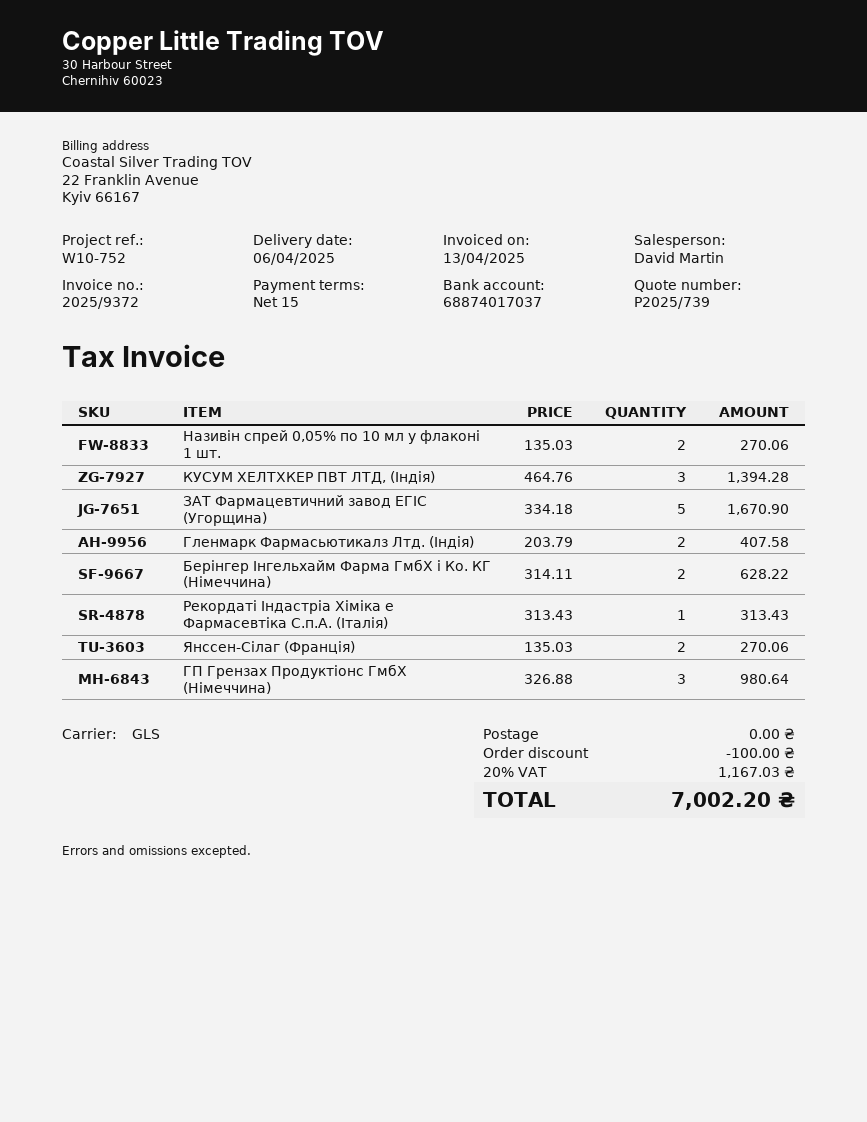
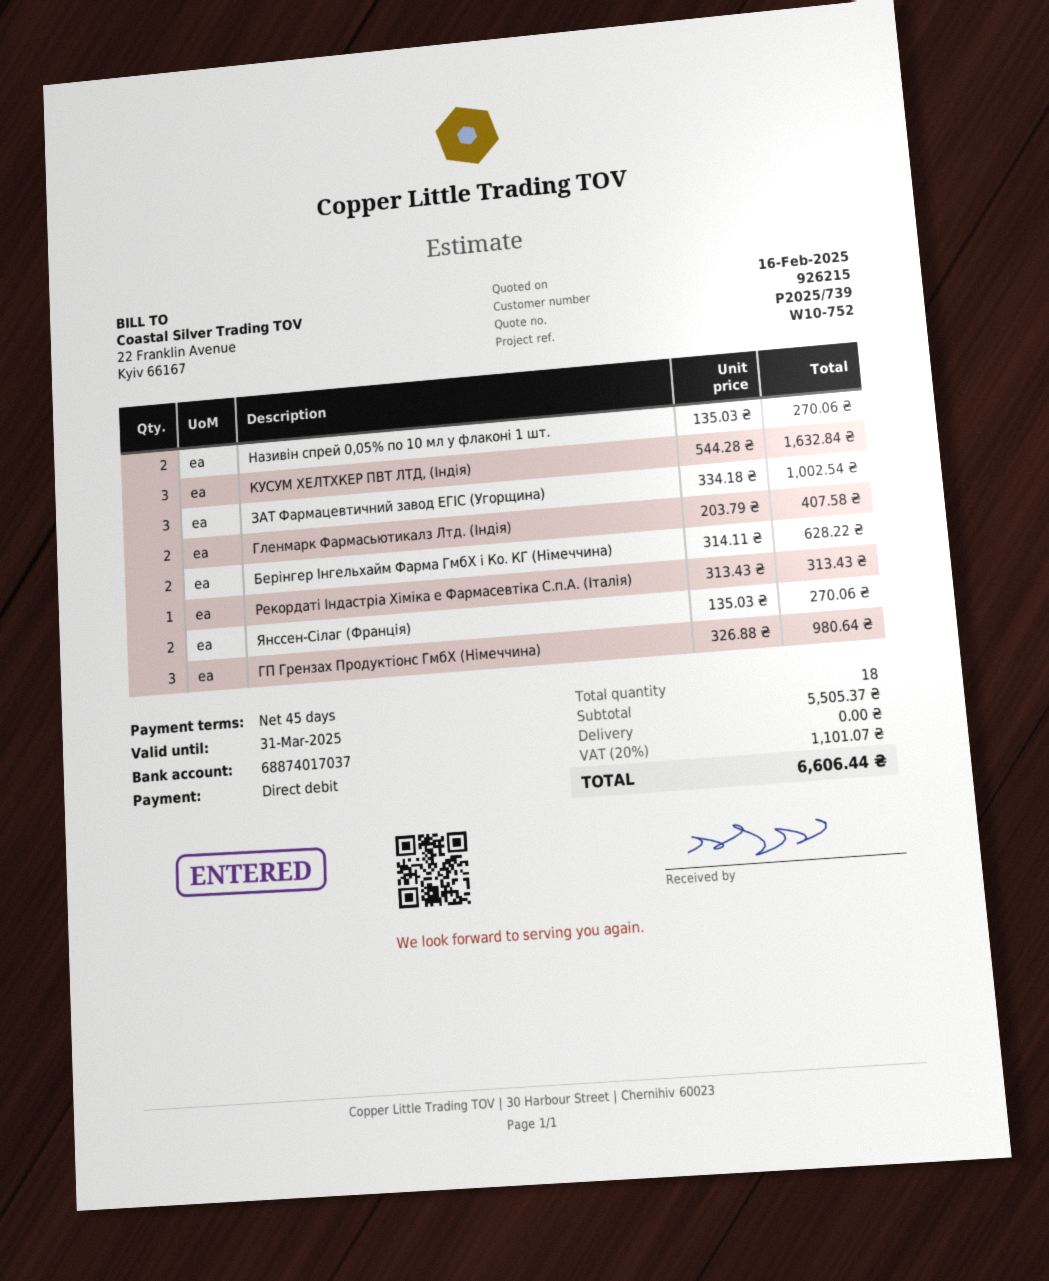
payment terms: 15 days -> 45 days
КУСУМ ХЕЛТХКЕР ПВТ ЛТД, (Індія): 3 x 464.76 = 1394.28 -> 3 x 544.28 = 1632.84
ЗАТ Фармацевтичний завод ЕГІС (Угорщина): 5 x 334.18 = 1670.90 -> 3 x 334.18 = 1002.54
discount: 100.00 -> none
tax: 20% = 1167.03 -> 20% = 1101.07
total: 7002.20 -> 6606.44

